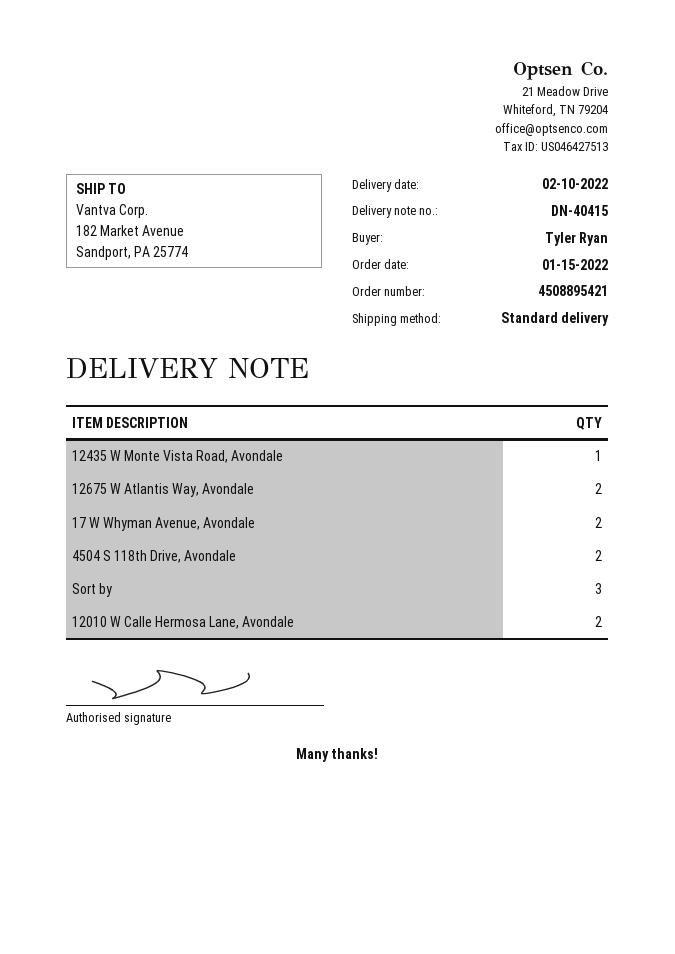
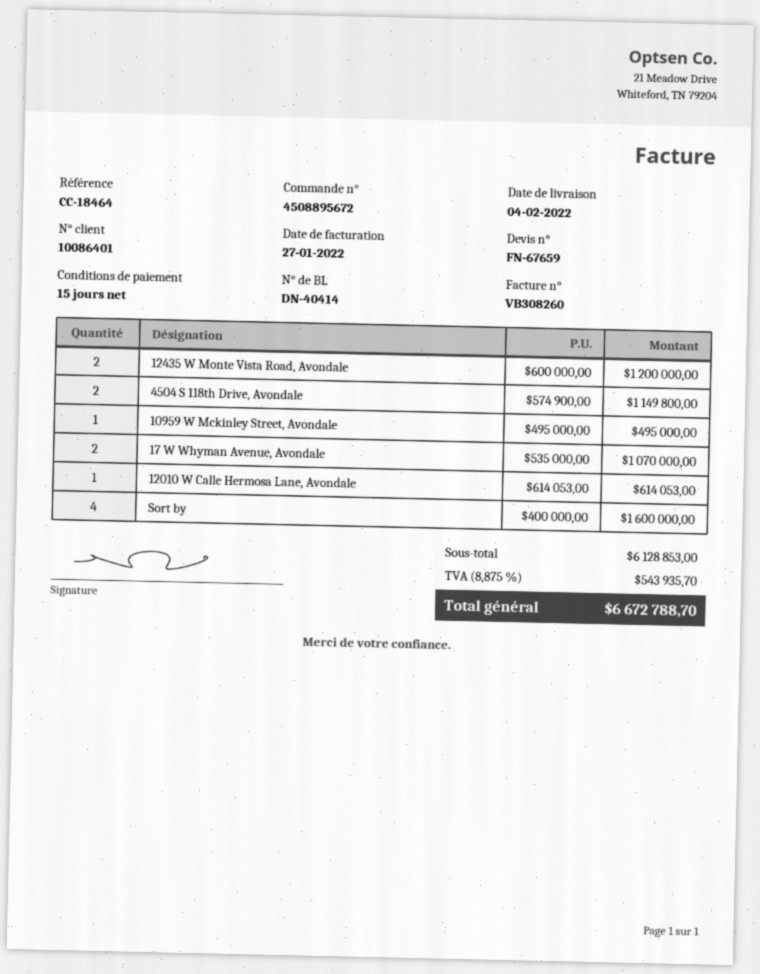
order number: 4508895421 -> 4508895672
delivery note number: DN-40415 -> DN-40414
delivery date: 2022-02-10 -> 2022-02-04
12435 W Monte Vista Road, Avondale: 1 -> 2
12675 W Atlantis Way, Avondale: 2 -> none
Sort by: 3 -> 4
12010 W Calle Hermosa Lane, Avondale: 2 -> 1
10959 W Mckinley Street, Avondale: none -> 1

